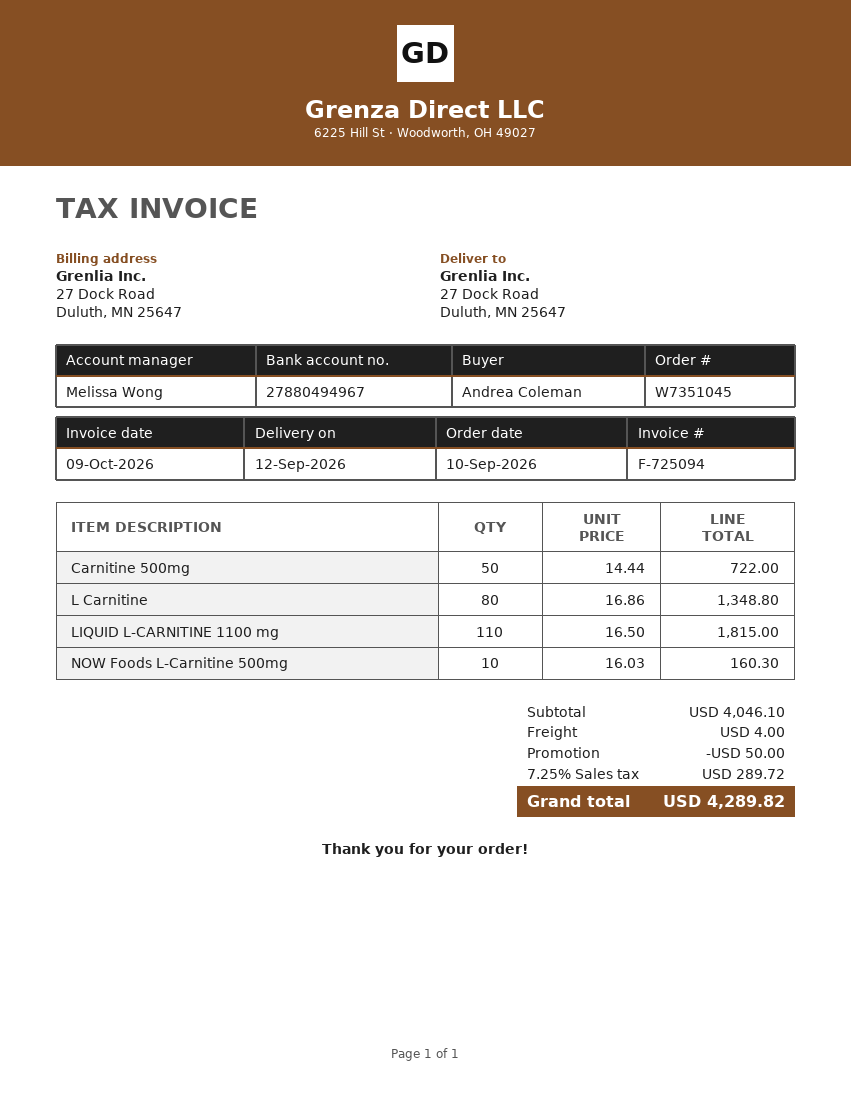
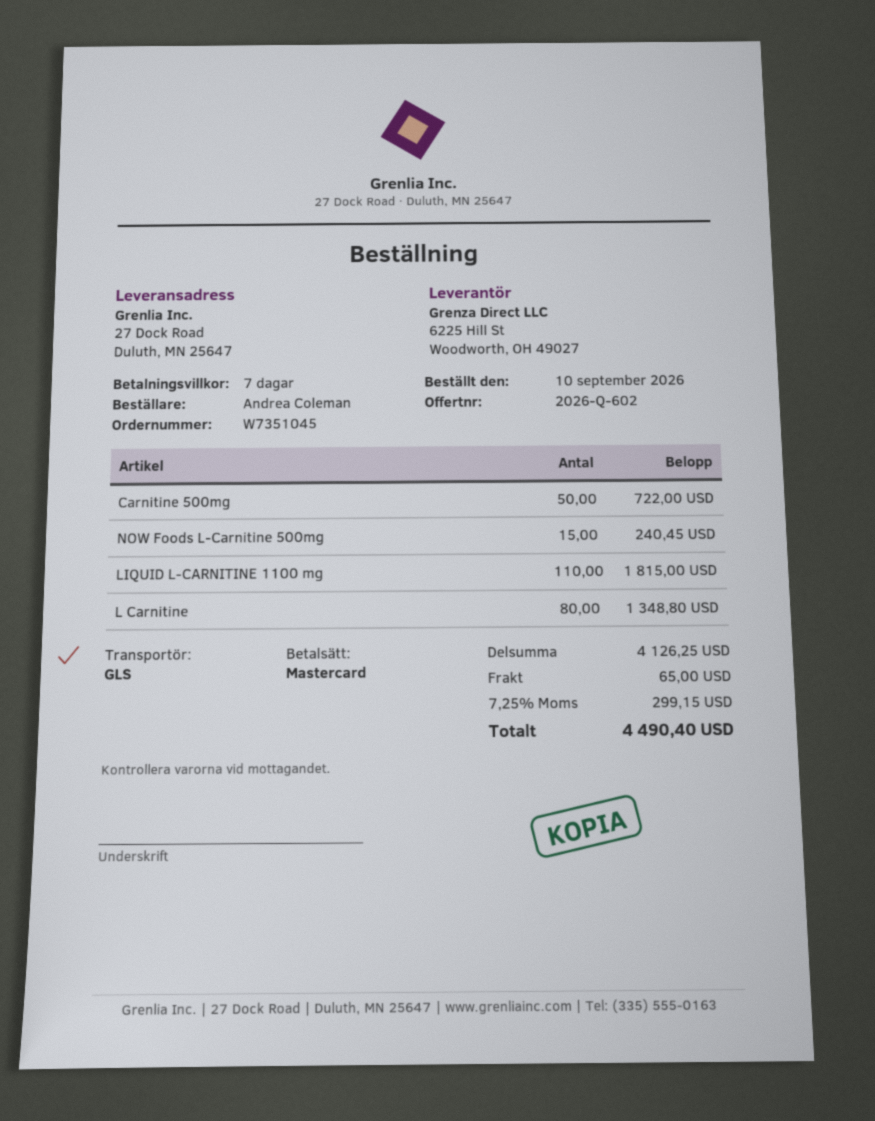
NOW Foods L-Carnitine 500mg: 10 for 160.30 -> 15 for 240.45
subtotal: 4046.10 -> 4126.25
discount: 50.00 -> none
shipping: 4.00 -> 65.00
tax: 7.25% = 289.72 -> 7.25% = 299.15
total: 4289.82 -> 4490.40

